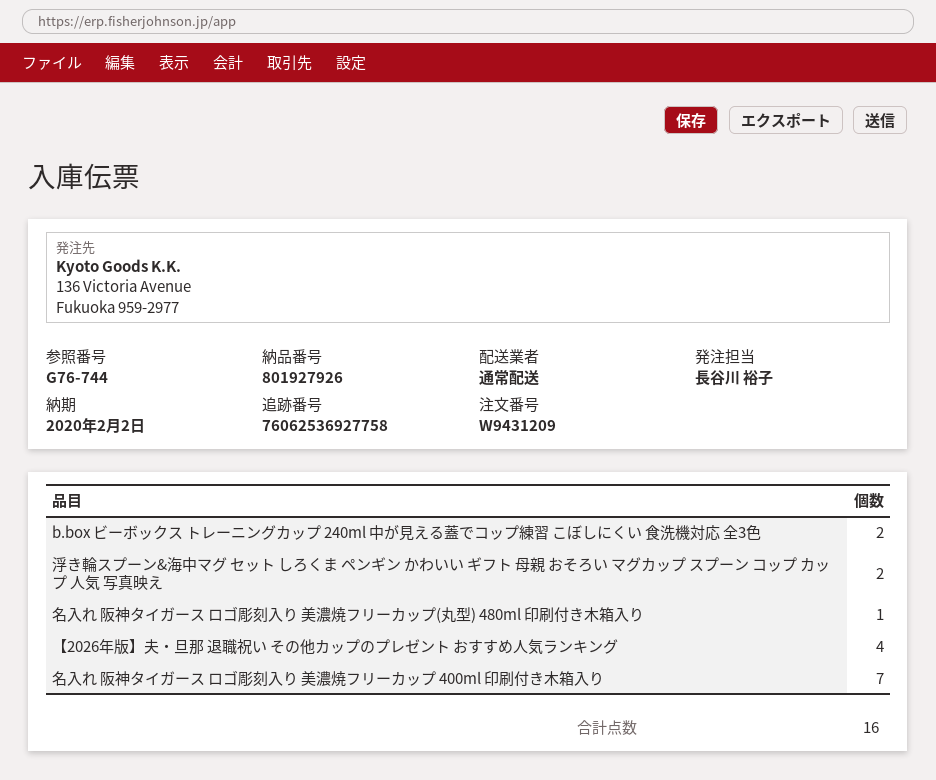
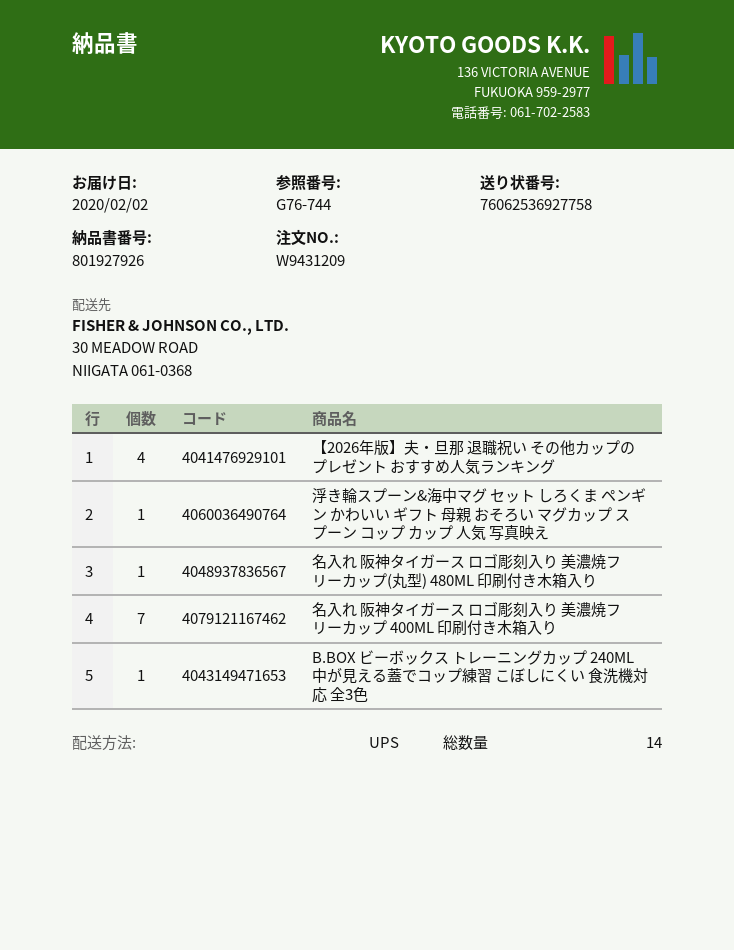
shipping method: standard -> UPS
b.box ビーボックス トレーニングカップ 240ml 中が見える蓋でコップ練習 こぼしにくい 食洗機対応 全3色: 2 -> 1
浮き輪スプーン&海中マグ セット しろくま ペンギン かわいい ギフト 母親 おそろい マグカップ スプーン コップ カップ 人気 写真映え: 2 -> 1
total quantity: 16 -> 14

